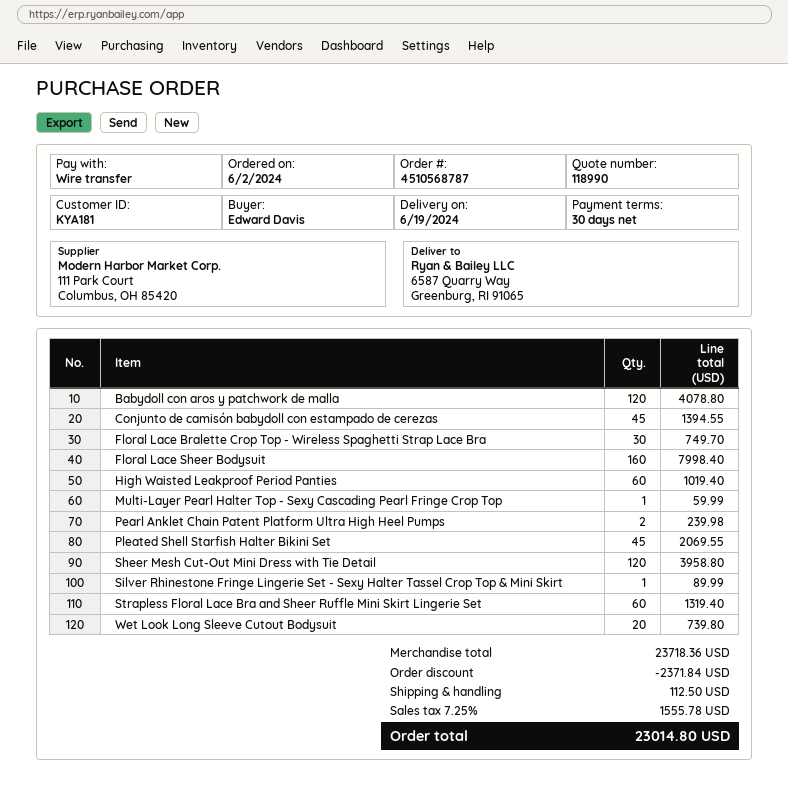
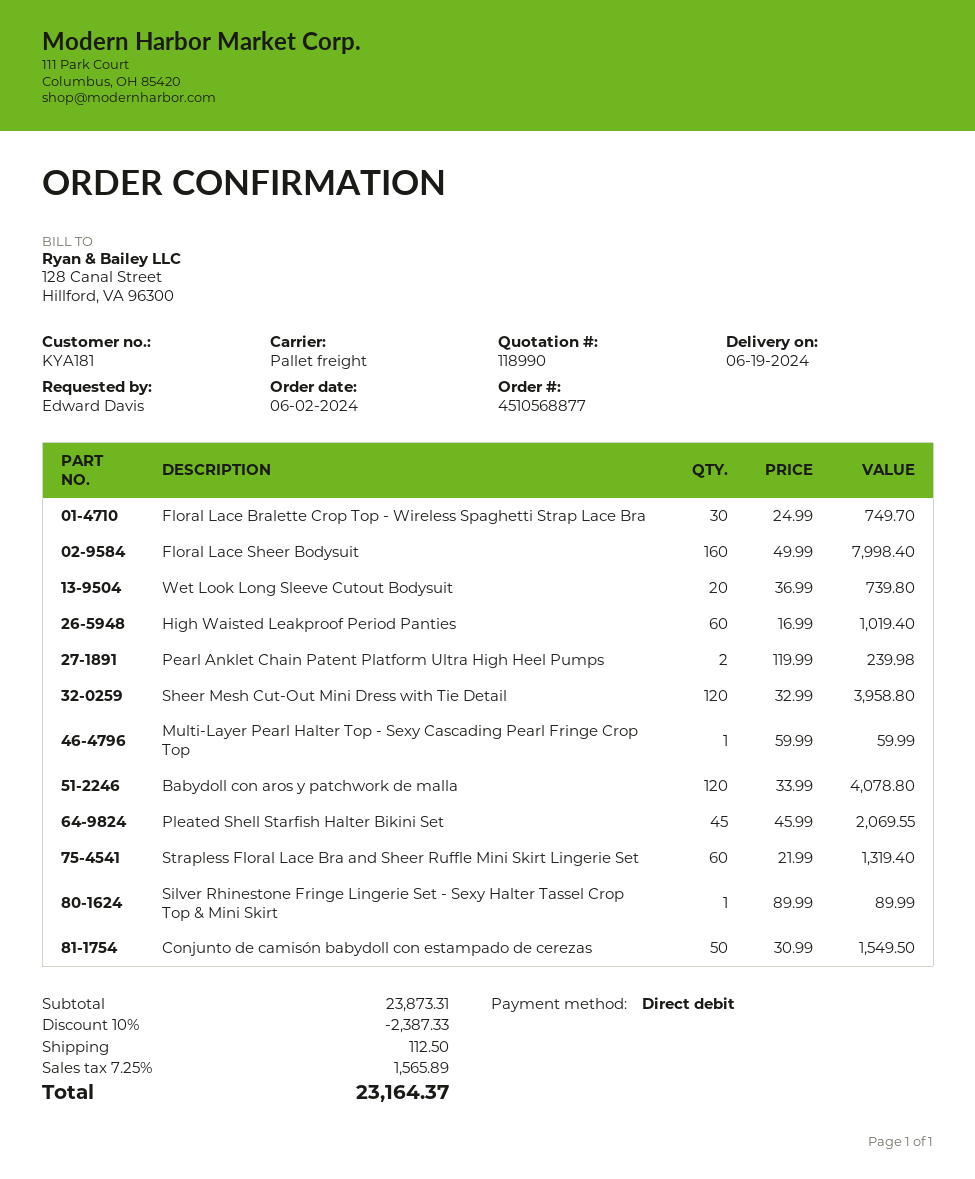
order number: 4510568787 -> 4510568877
payment method: bank transfer -> direct debit
Conjunto de camisón babydoll con estampado de cerezas: 45 for 1394.55 -> 50 for 1549.50
subtotal: 23718.36 -> 23873.31
discount: 2371.84 -> 2387.33
tax: 7.25% = 1555.78 -> 7.25% = 1565.89
total: 23014.80 -> 23164.37

